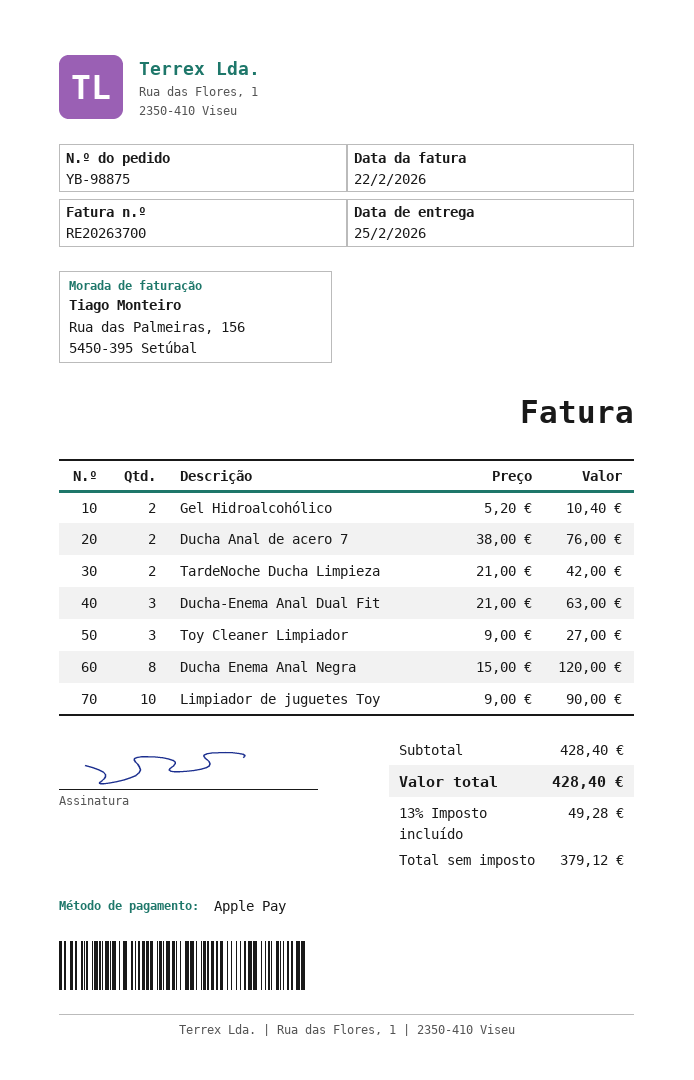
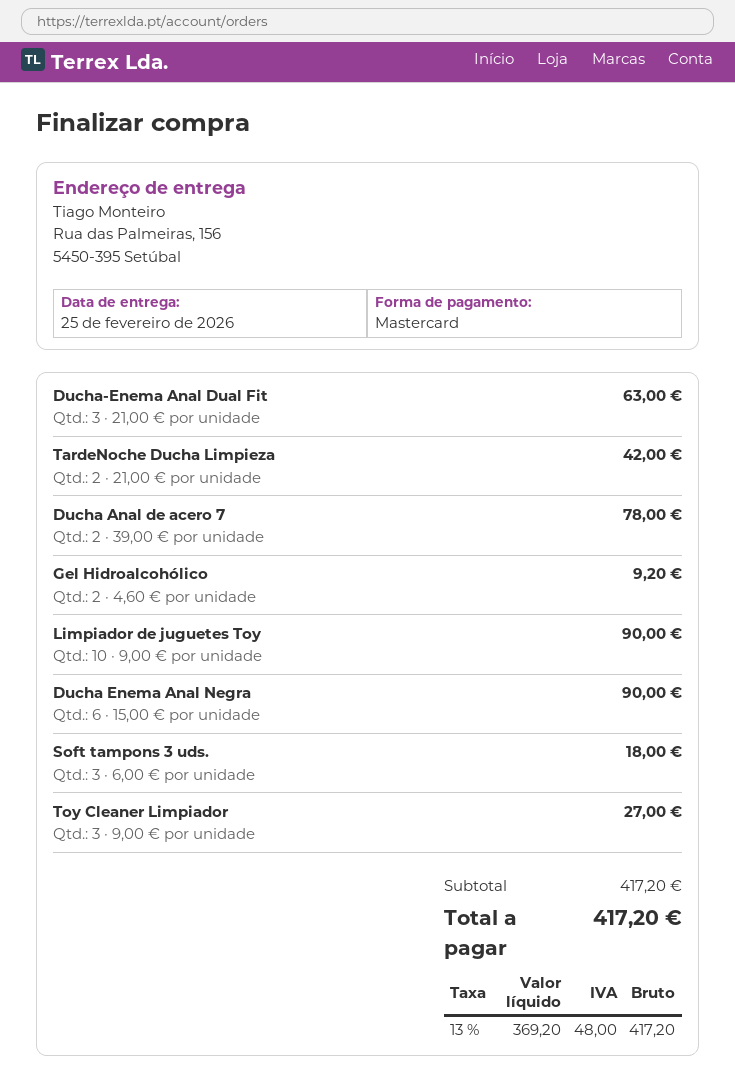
payment method: Apple Pay -> Mastercard
Gel Hidroalcohólico: 2 x 5.20 = 10.40 -> 2 x 4.60 = 9.20
Ducha Anal de acero 7: 2 x 38.00 = 76.00 -> 2 x 39.00 = 78.00
Ducha Enema Anal Negra: 8 x 15.00 = 120.00 -> 6 x 15.00 = 90.00
Soft tampons 3 uds.: none -> 3 x 6.00 = 18.00
subtotal: 428.40 -> 417.20
net: 379.12 -> 369.20
tax: 13% = 49.28 -> 13% = 48.00
total: 428.40 -> 417.20

